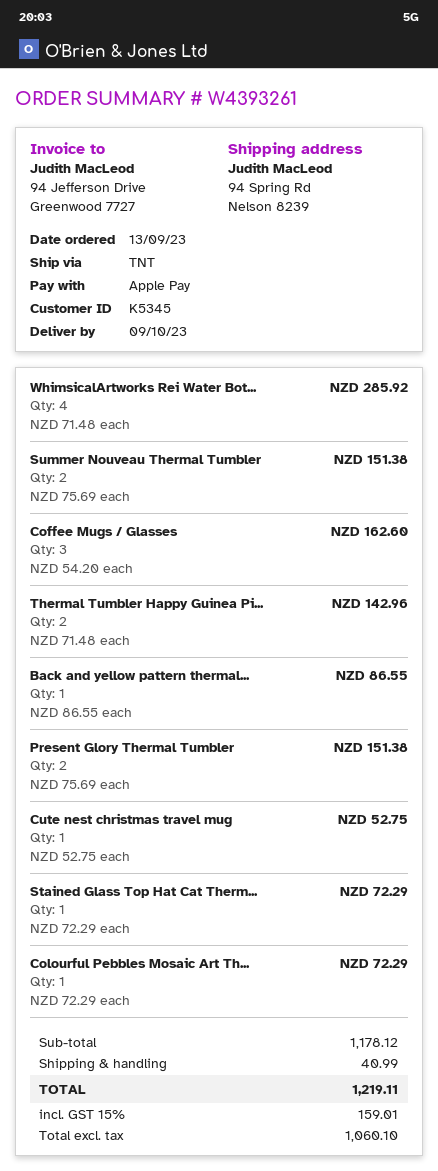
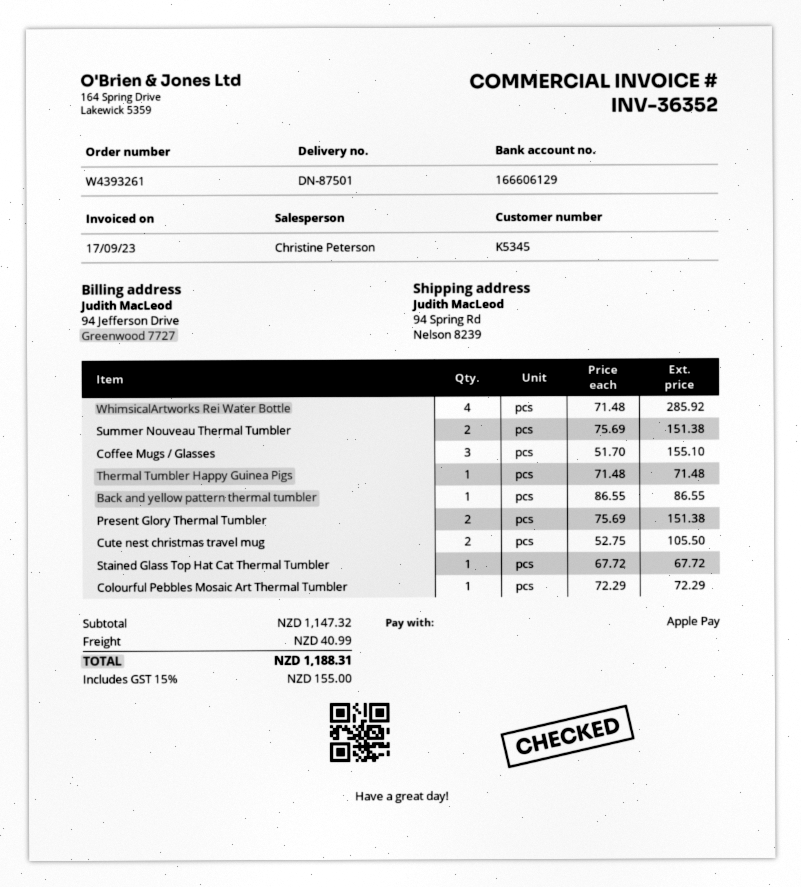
Coffee Mugs / Glasses: 3 x 54.20 = 162.60 -> 3 x 51.70 = 155.10
Thermal Tumbler Happy Guinea Pi...: 2 x 71.48 = 142.96 -> 1 x 71.48 = 71.48
Cute nest christmas travel mug: 1 x 52.75 = 52.75 -> 2 x 52.75 = 105.50
Stained Glass Top Hat Cat Therm...: 1 x 72.29 = 72.29 -> 1 x 67.72 = 67.72
subtotal: 1178.12 -> 1147.32
tax: 15% = 159.01 -> 15% = 155.00
total: 1219.11 -> 1188.31

